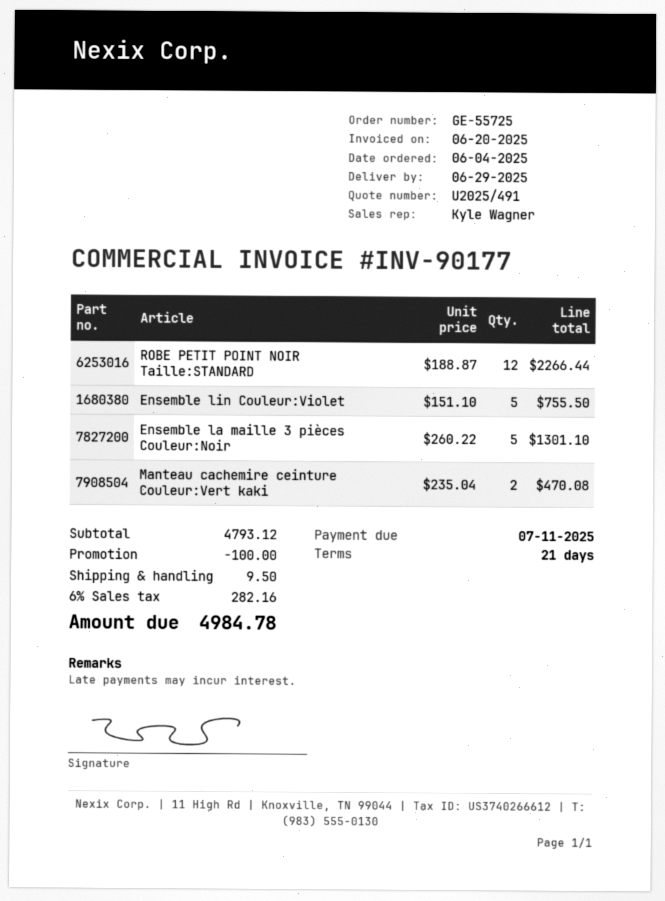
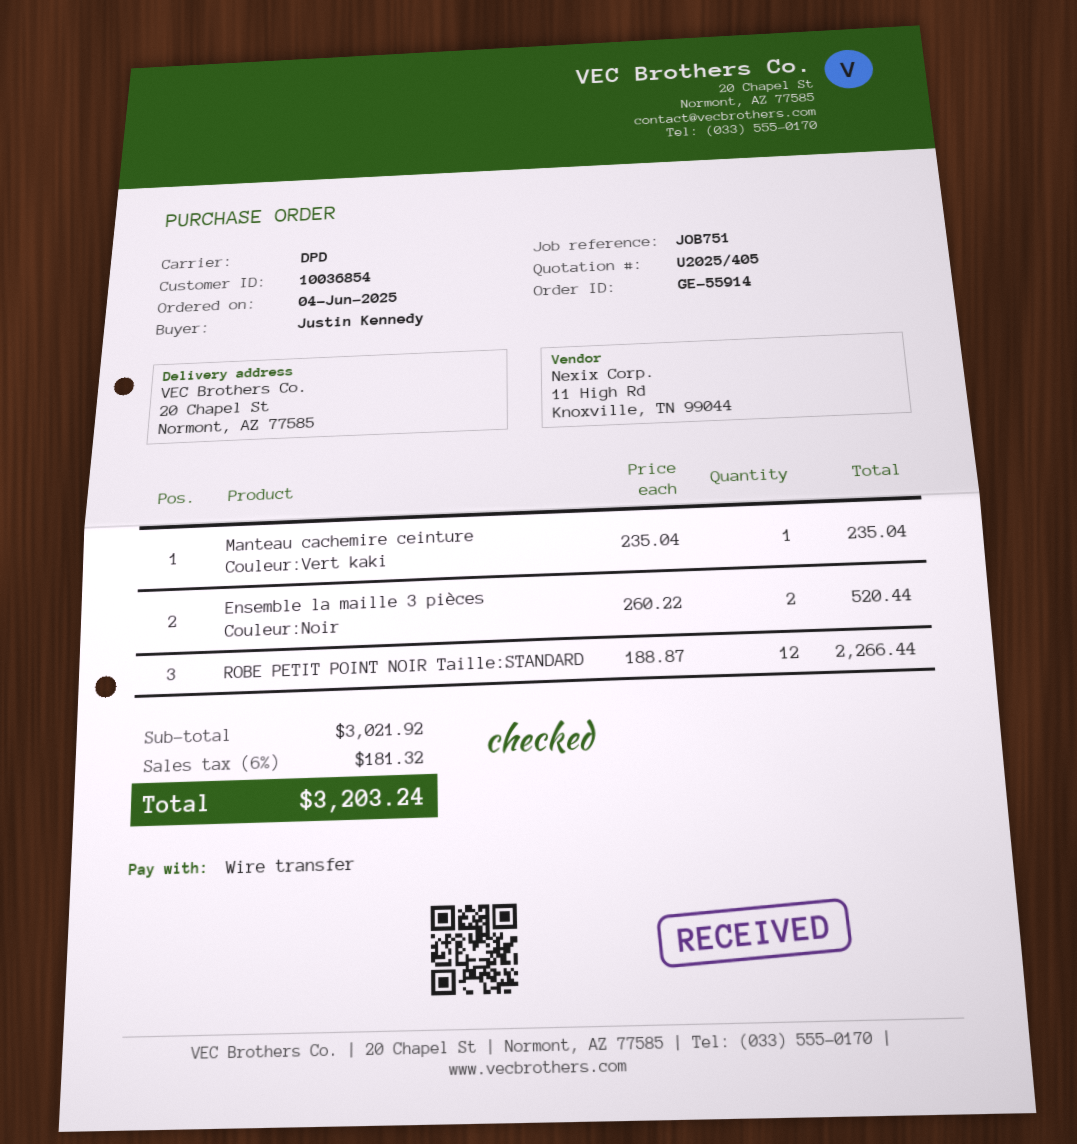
quote number: U2025/491 -> U2025/405
order number: GE-55725 -> GE-55914
Ensemble lin Couleur:Violet: 5 x 151.10 = 755.50 -> none
Ensemble la maille 3 pièces Couleur:Noir: 5 x 260.22 = 1301.10 -> 2 x 260.22 = 520.44
Manteau cachemire ceinture Couleur:Vert kaki: 2 x 235.04 = 470.08 -> 1 x 235.04 = 235.04
subtotal: 4793.12 -> 3021.92
discount: 100.00 -> none
shipping: 9.50 -> none
tax: 6% = 282.16 -> 6% = 181.32
total: 4984.78 -> 3203.24

